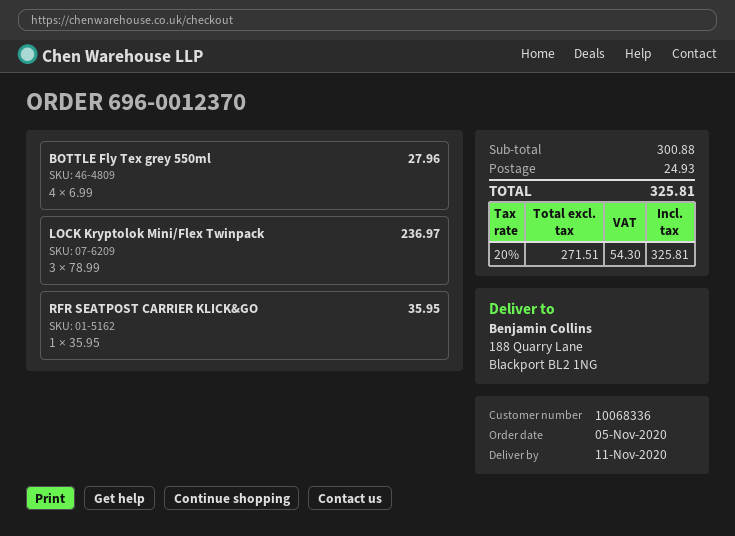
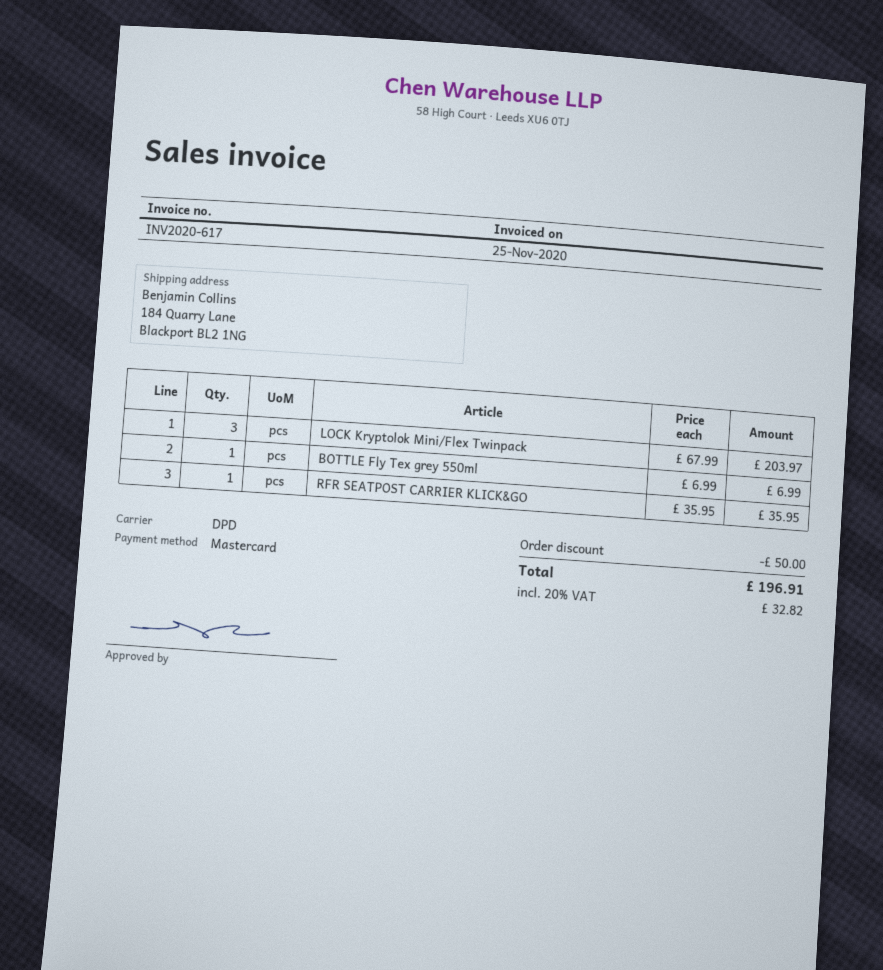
ship to: 188 Quarry Lane, Blackport BL2 1NG -> 184 Quarry Lane, Blackport BL2 1NG
BOTTLE Fly Tex grey 550ml: 4 x 6.99 = 27.96 -> 1 x 6.99 = 6.99
LOCK Kryptolok Mini/Flex Twinpack: 3 x 78.99 = 236.97 -> 3 x 67.99 = 203.97
discount: none -> 50.00
shipping: 24.93 -> none
tax: 20% = 54.30 -> 20% = 32.82
total: 325.81 -> 196.91

